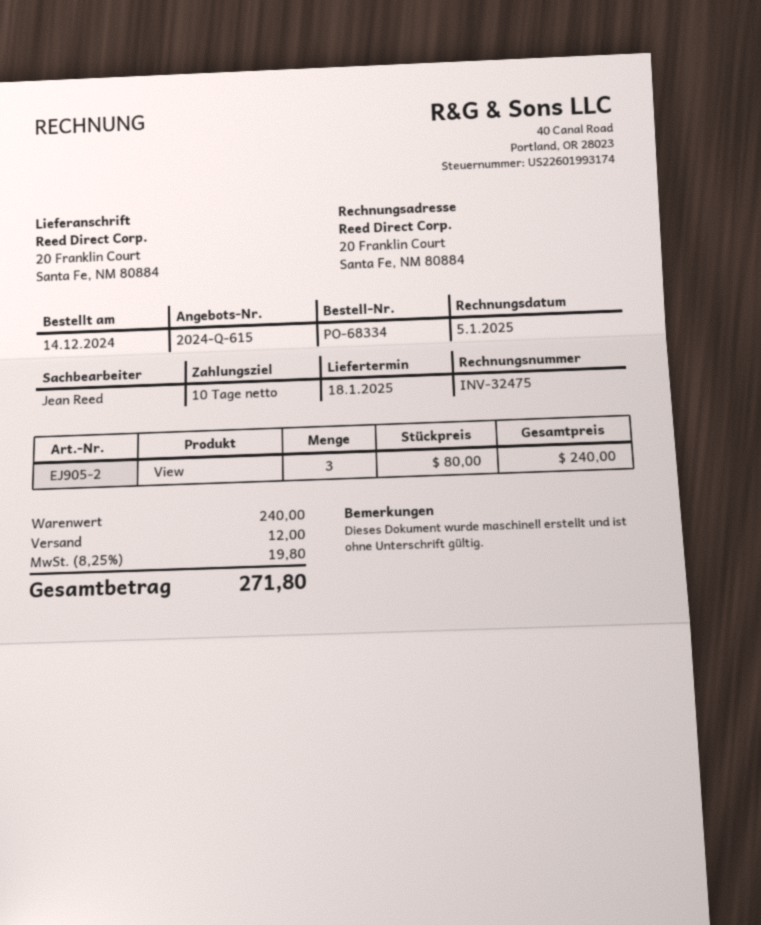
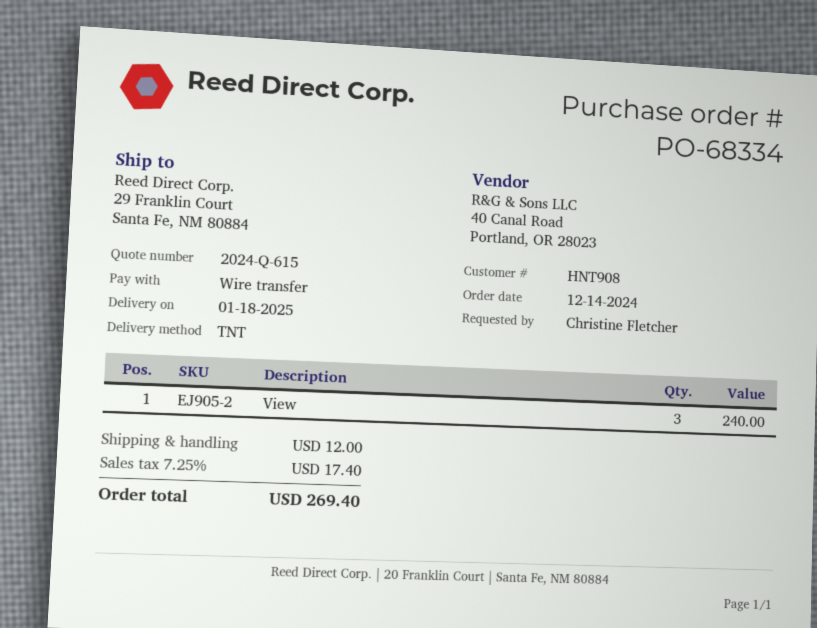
ship to: 20 Franklin Court, Santa Fe, NM 80884 -> 29 Franklin Court, Santa Fe, NM 80884
tax: 8.25% = 19.80 -> 7.25% = 17.40
total: 271.80 -> 269.40

